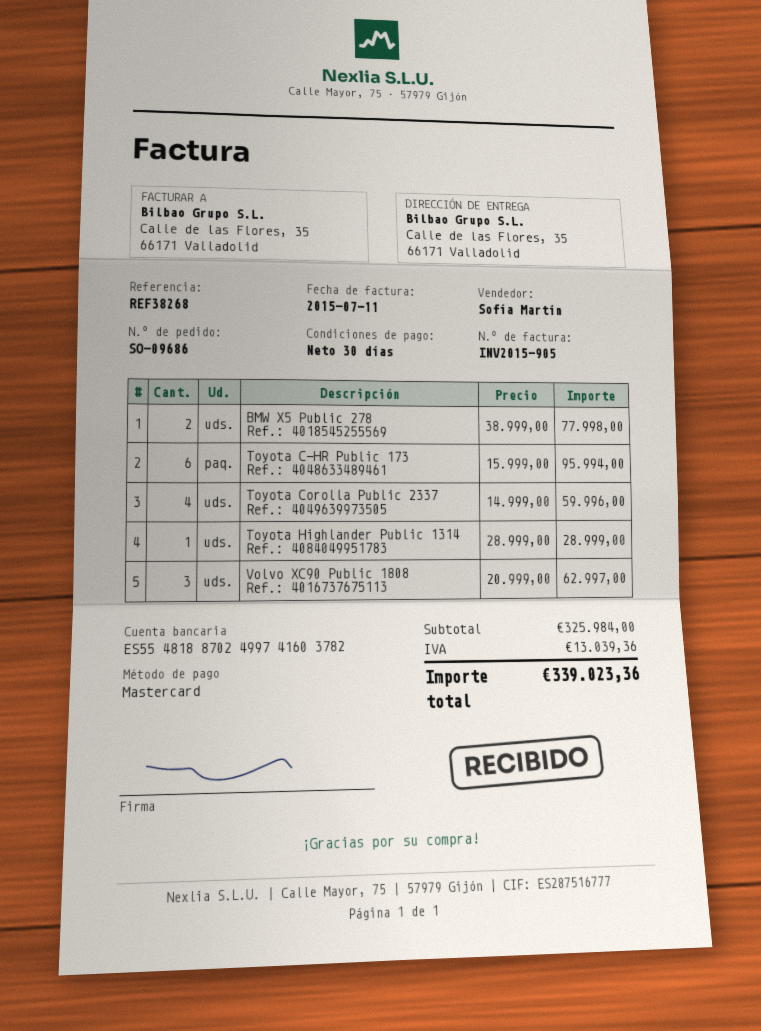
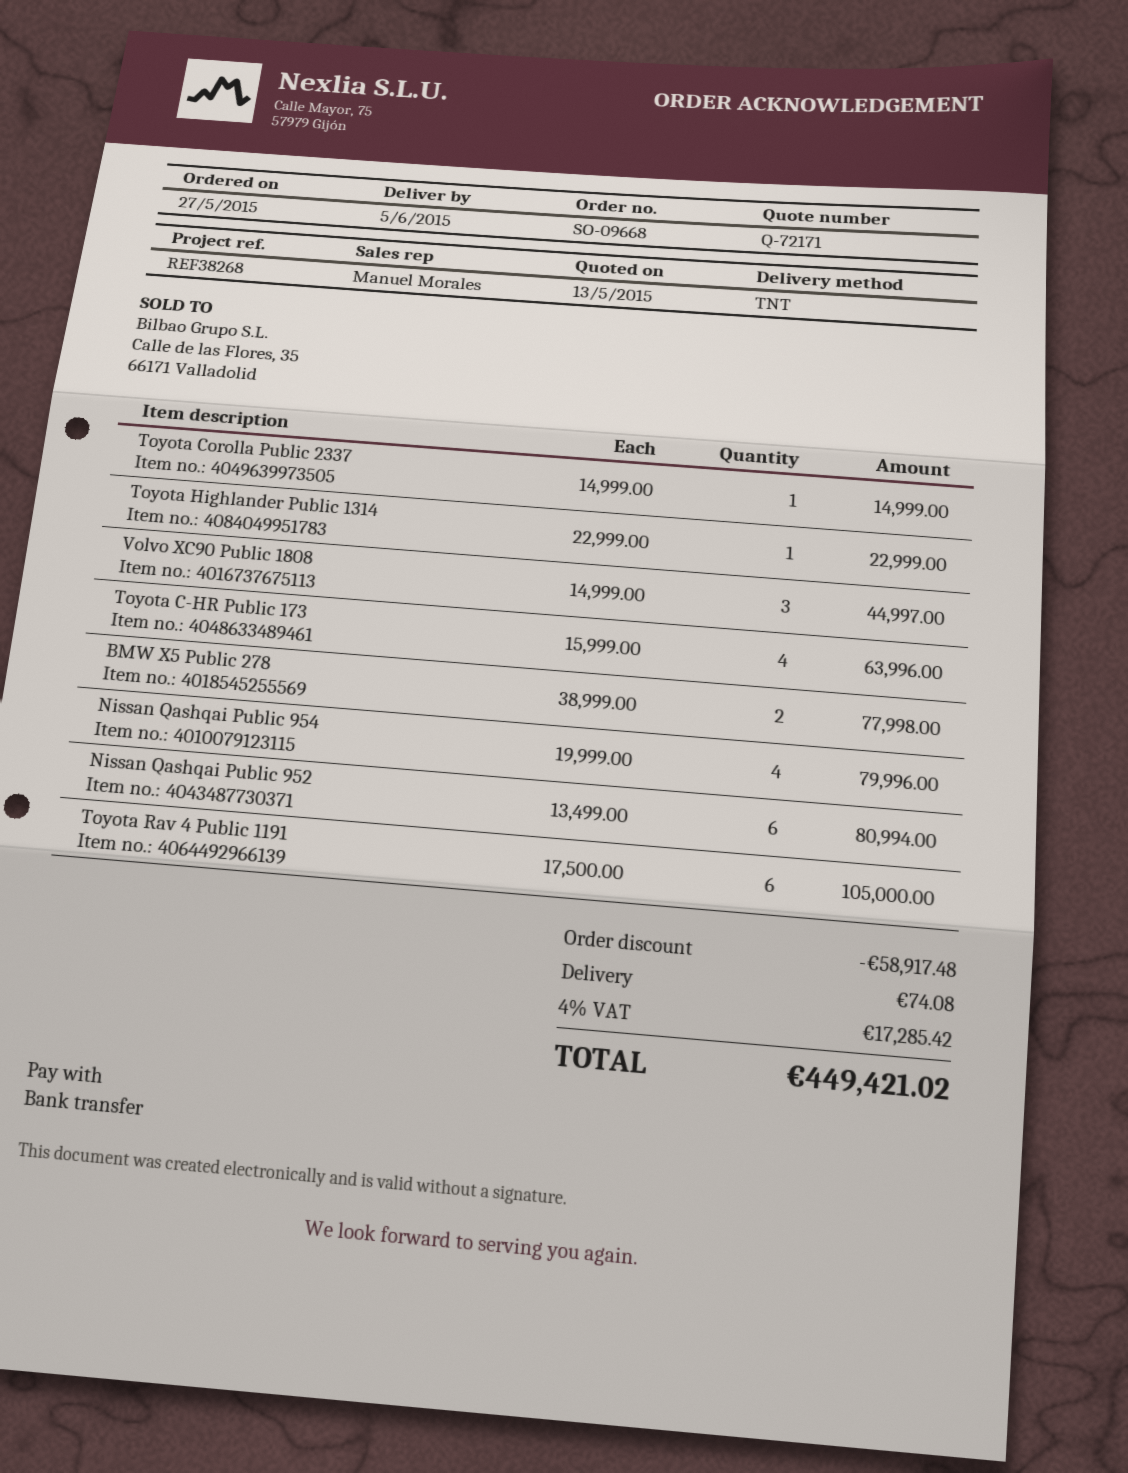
order number: SO-09686 -> SO-09668
sales rep: Sofía Martín -> Manuel Morales
payment method: Mastercard -> bank transfer
Toyota C-HR Public 173: 6 x 15999.00 = 95994.00 -> 4 x 15999.00 = 63996.00
Toyota Corolla Public 2337: 4 x 14999.00 = 59996.00 -> 1 x 14999.00 = 14999.00
Toyota Highlander Public 1314: 1 x 28999.00 = 28999.00 -> 1 x 22999.00 = 22999.00
Volvo XC90 Public 1808: 3 x 20999.00 = 62997.00 -> 3 x 14999.00 = 44997.00
Nissan Qashqai Public 954: none -> 4 x 19999.00 = 79996.00
Nissan Qashqai Public 952: none -> 6 x 13499.00 = 80994.00
Toyota Rav 4 Public 1191: none -> 6 x 17500.00 = 105000.00
discount: none -> 58917.48
shipping: none -> 74.08
tax: 13039.36 -> 17285.42
total: 339023.36 -> 449421.02

